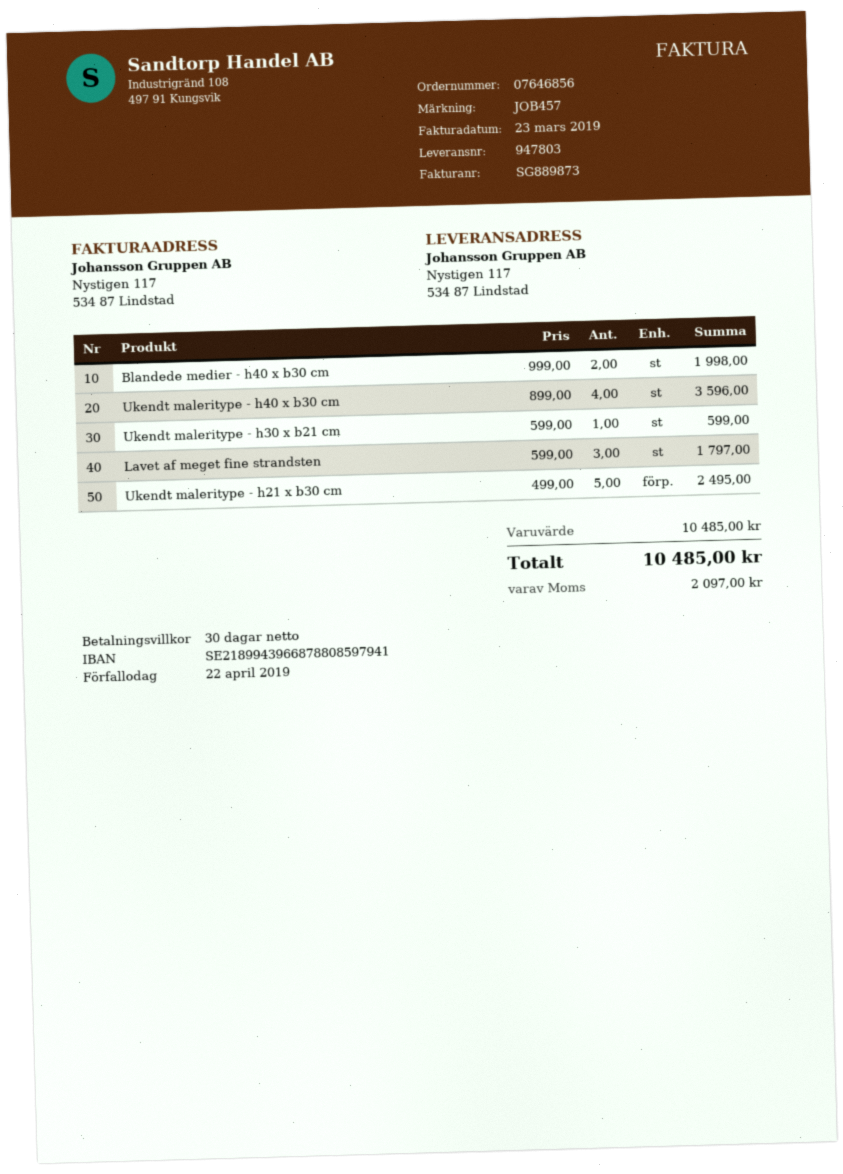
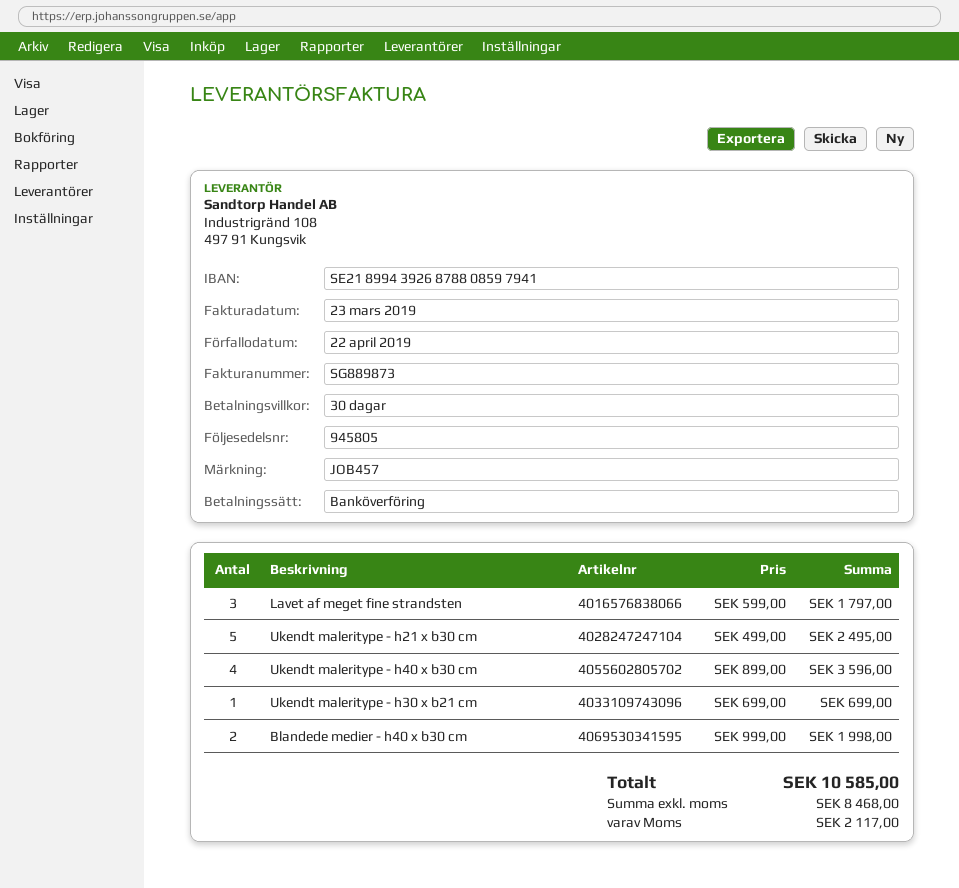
delivery note number: 947803 -> 945805
bank account: SE2189943966878808597941 -> SE2189943926878808597941
Ukendt maleritype - h30 x b21 cm: 1 x 599.00 = 599.00 -> 1 x 699.00 = 699.00
tax: 2097.00 -> 2117.00
total: 10485.00 -> 10585.00

